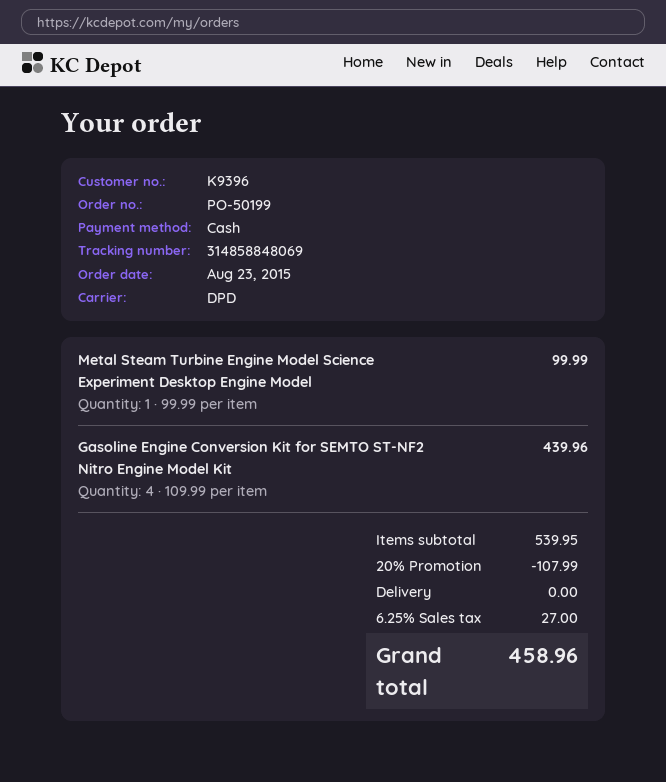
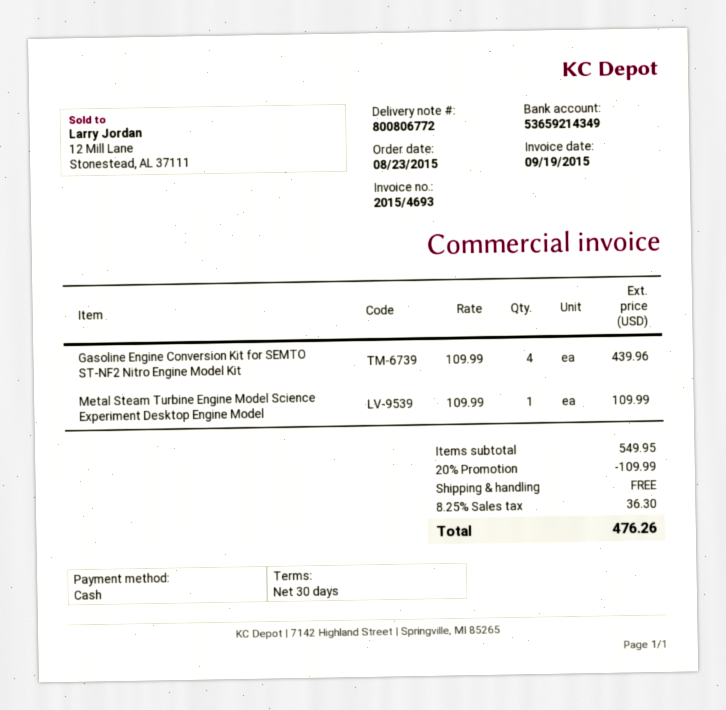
Metal Steam Turbine Engine Model Science Experiment Desktop Engine Model: 1 x 99.99 = 99.99 -> 1 x 109.99 = 109.99
subtotal: 539.95 -> 549.95
discount: 20% = 107.99 -> 20% = 109.99
tax: 6.25% = 27.00 -> 8.25% = 36.30
total: 458.96 -> 476.26

